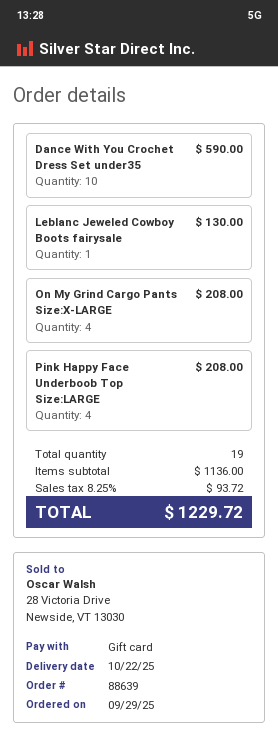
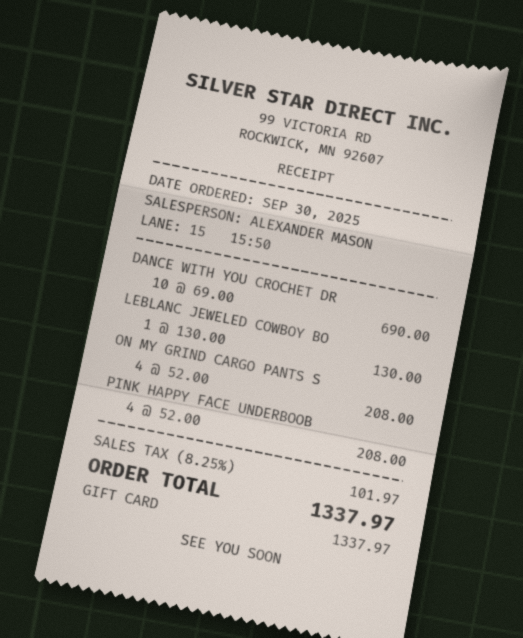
order date: 2025-09-29 -> 2025-09-30
Dance With You Crochet Dress Set under35: 10 for 590.00 -> 10 for 690.00
tax: 8.25% = 93.72 -> 8.25% = 101.97
total: 1229.72 -> 1337.97

